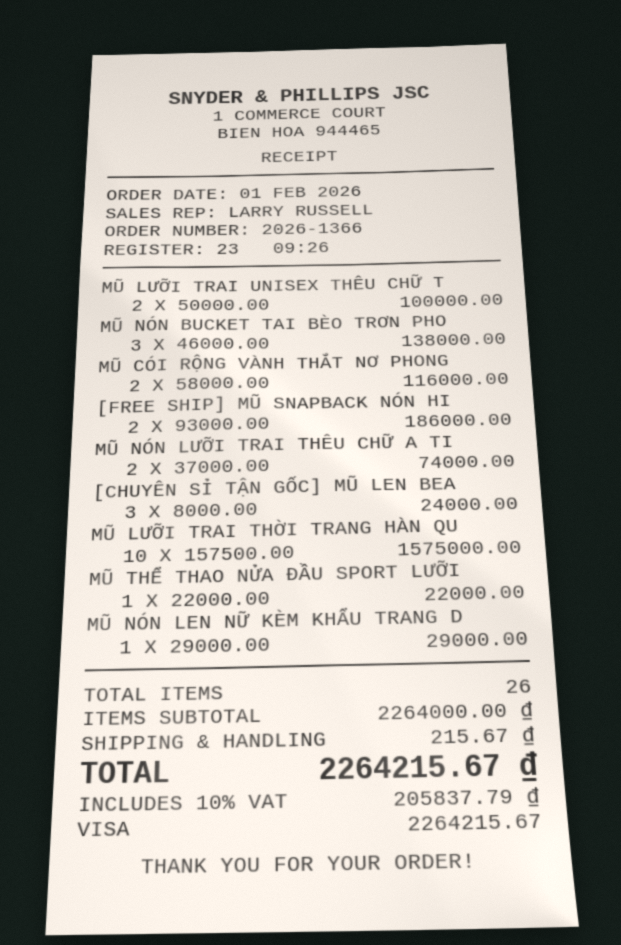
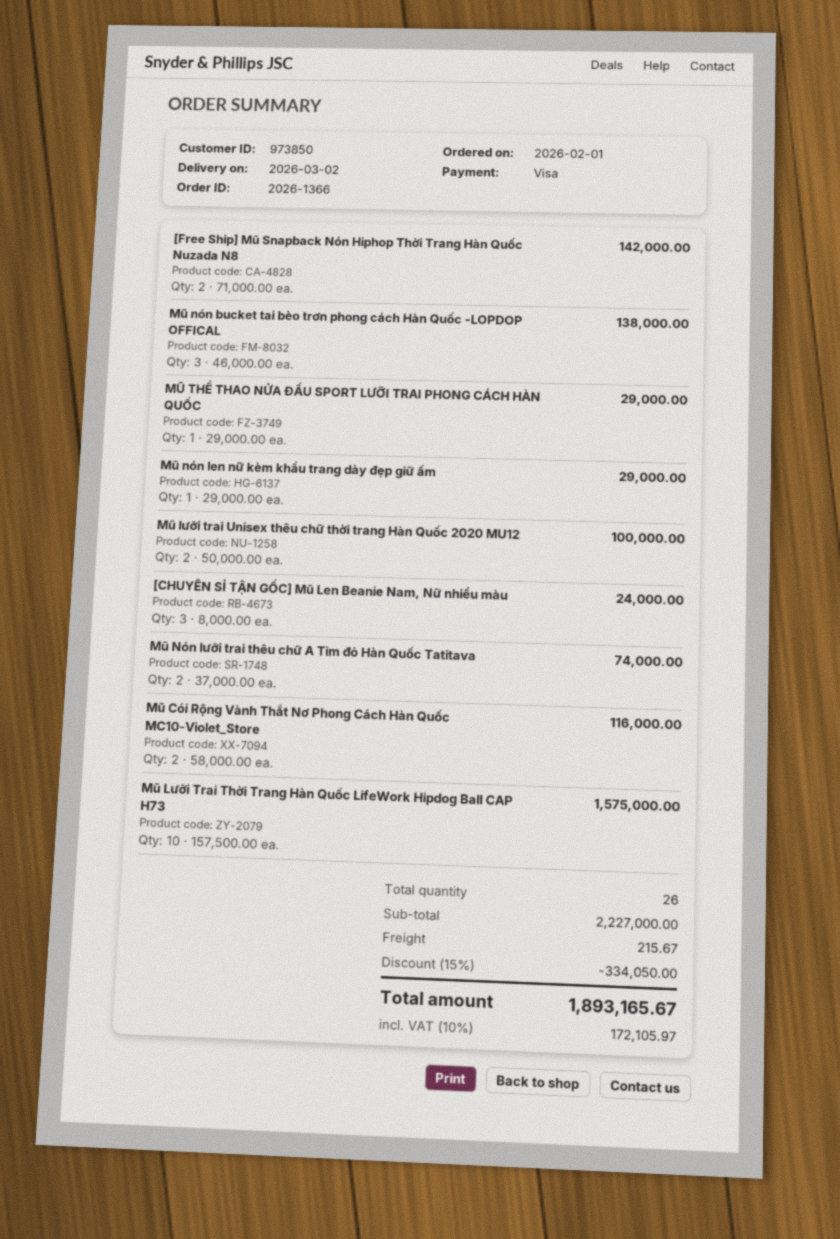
[FREE SHIP] MŨ SNAPBACK NÓN HI: 2 x 93000.00 = 186000.00 -> 2 x 71000.00 = 142000.00
MŨ THỂ THAO NỬA ĐẦU SPORT LƯỠI: 1 x 22000.00 = 22000.00 -> 1 x 29000.00 = 29000.00
subtotal: 2264000.00 -> 2227000.00
discount: none -> 15% = 334050.00
tax: 10% = 205837.79 -> 10% = 172105.97
total: 2264215.67 -> 1893165.67

